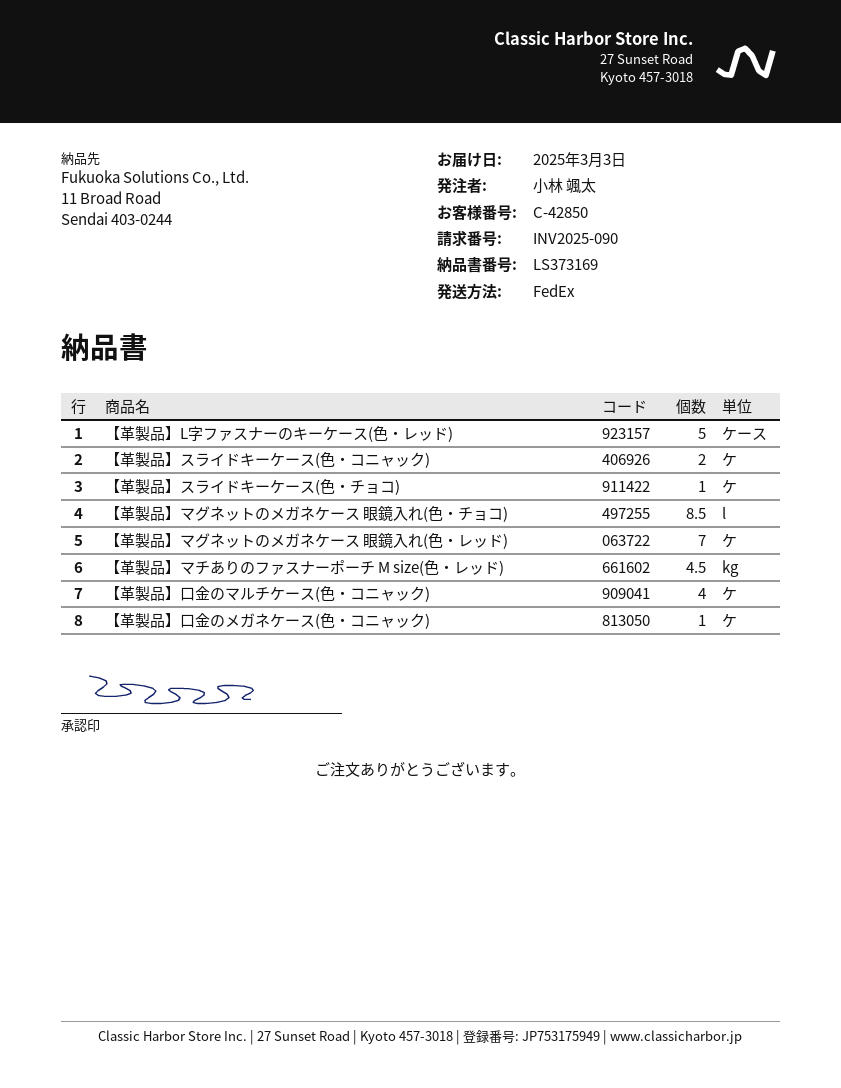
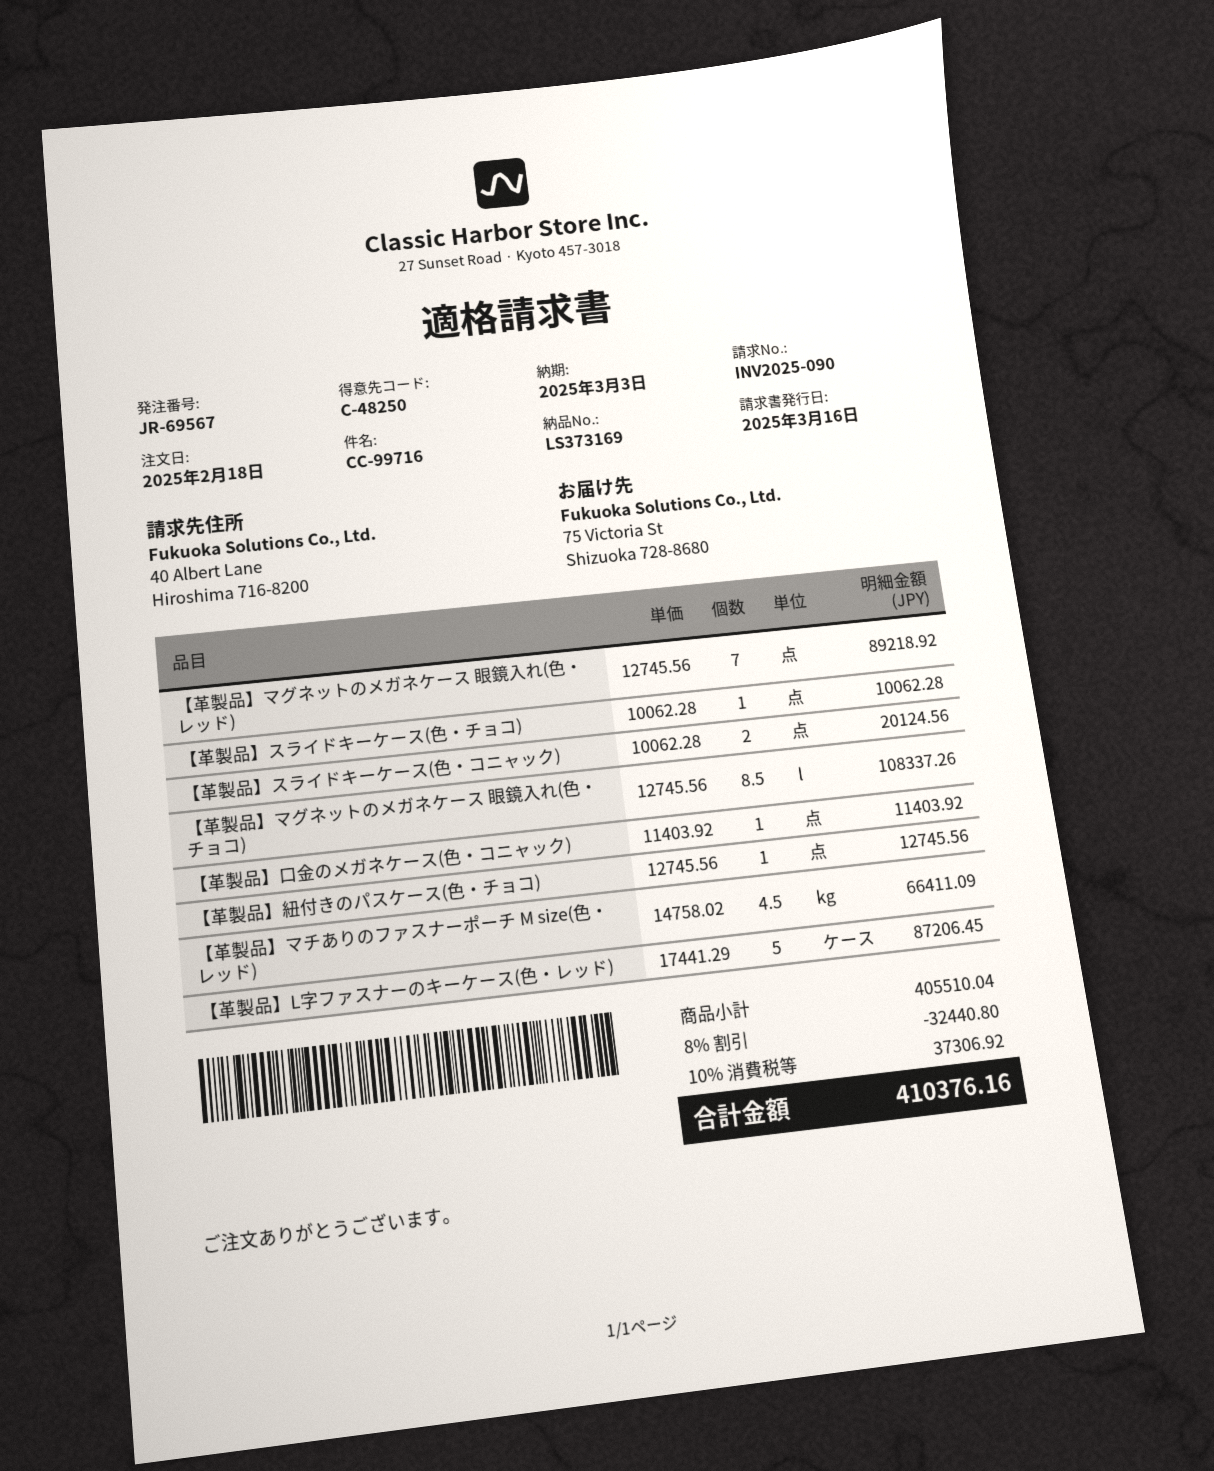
customer number: C-42850 -> C-48250
ship to: 11 Broad Road, Sendai 403-0244 -> 75 Victoria St, Shizuoka 728-8680
【革製品】口金のマルチケース(色・コニャック): 4 -> none
【革製品】紐付きのパスケース(色・チョコ): none -> 1

